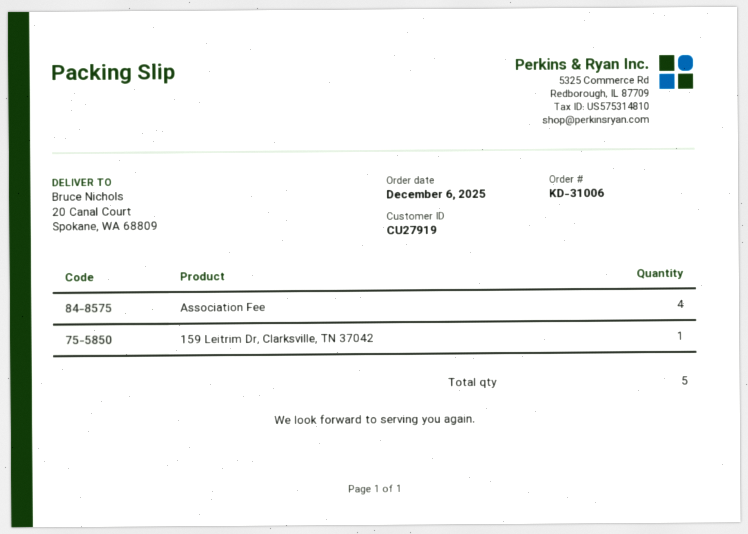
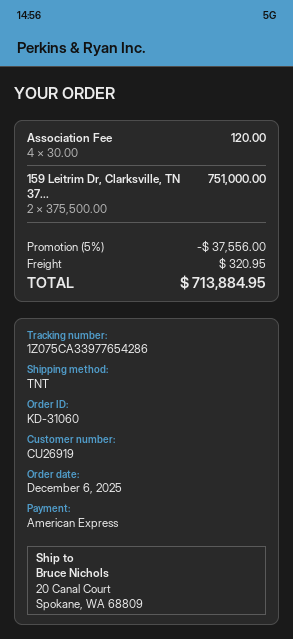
order number: KD-31006 -> KD-31060
customer number: CU27919 -> CU26919
159 Leitrim Dr, Clarksville, TN 37042: 1 -> 2

